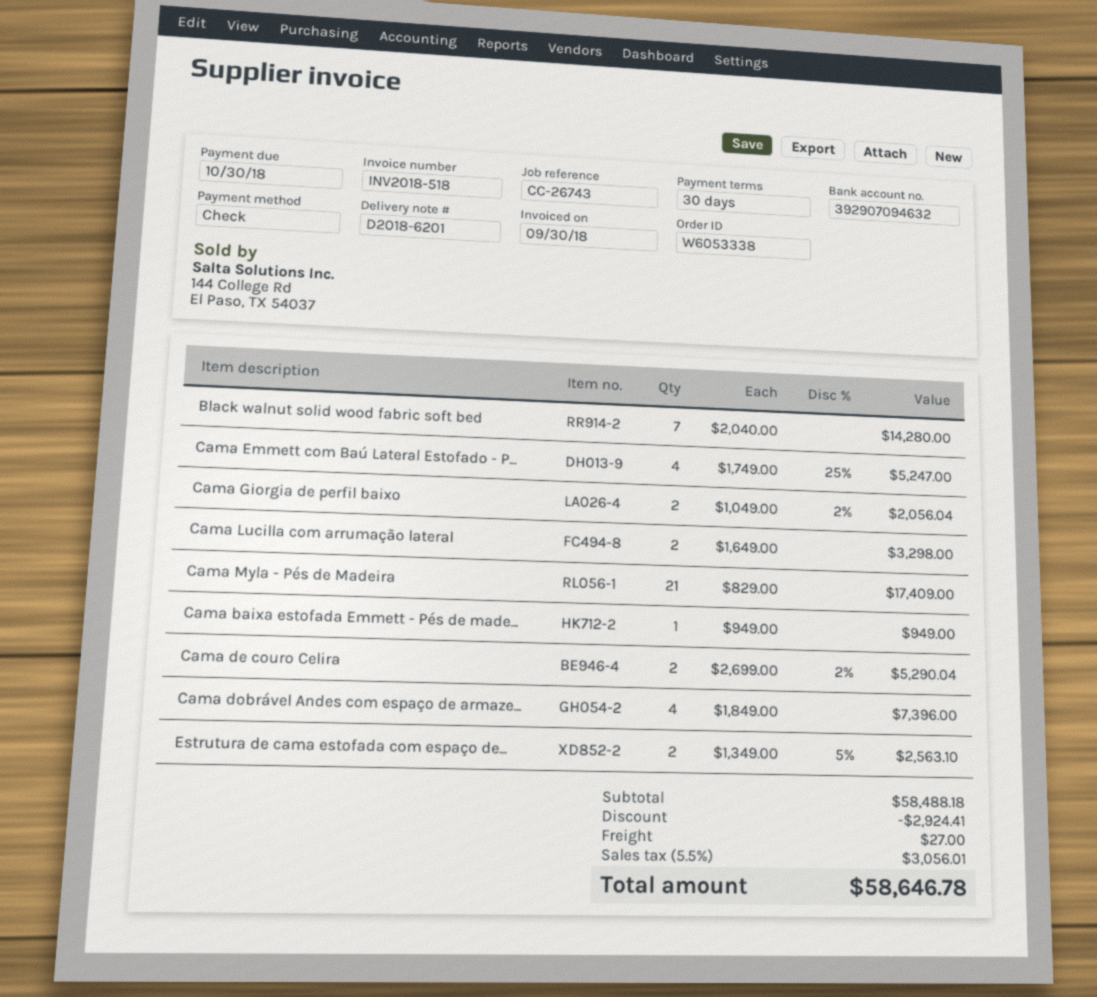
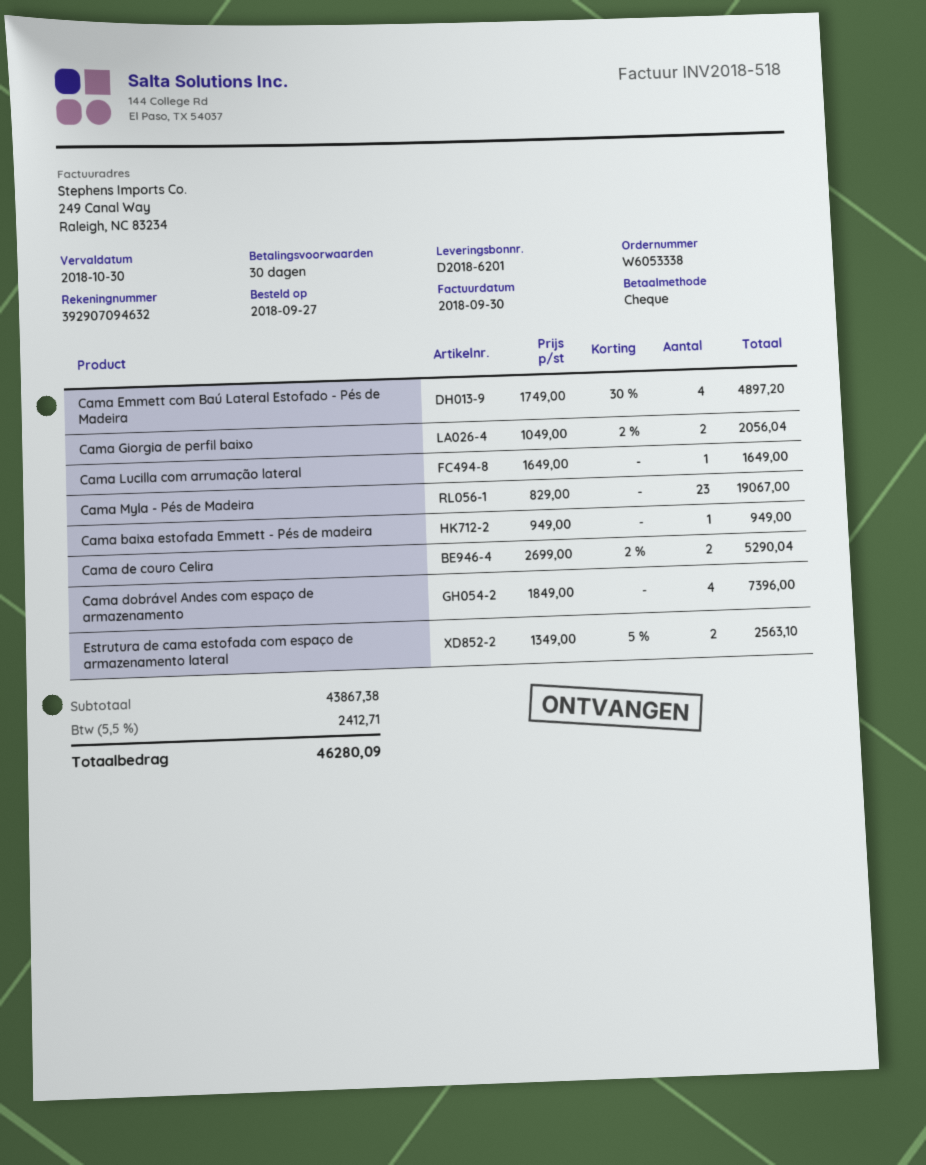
Black walnut solid wood fabric soft bed: 7 x 2040.00 = 14280.00 -> none
Cama Emmett com Baú Lateral Estofado - P...: 4 x 1749.00 - 25% = 5247.00 -> 4 x 1749.00 - 30% = 4897.20
Cama Lucilla com arrumação lateral: 2 x 1649.00 = 3298.00 -> 1 x 1649.00 = 1649.00
Cama Myla - Pés de Madeira: 21 x 829.00 = 17409.00 -> 23 x 829.00 = 19067.00
subtotal: 58488.18 -> 43867.38
discount: 2924.41 -> none
shipping: 27.00 -> none
tax: 5.5% = 3056.01 -> 5.5% = 2412.71
total: 58646.78 -> 46280.09

